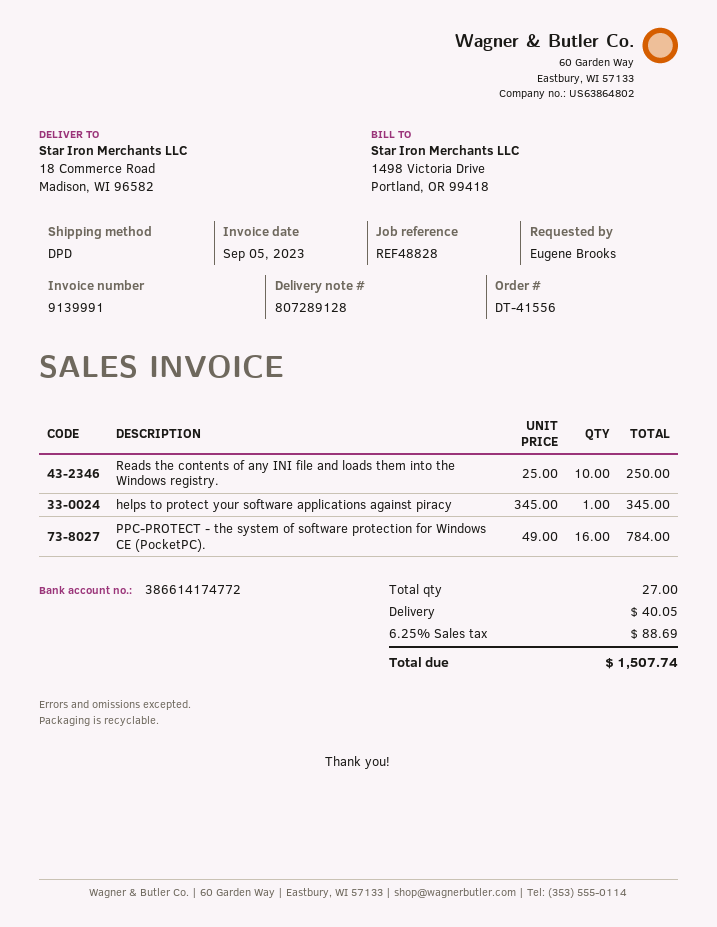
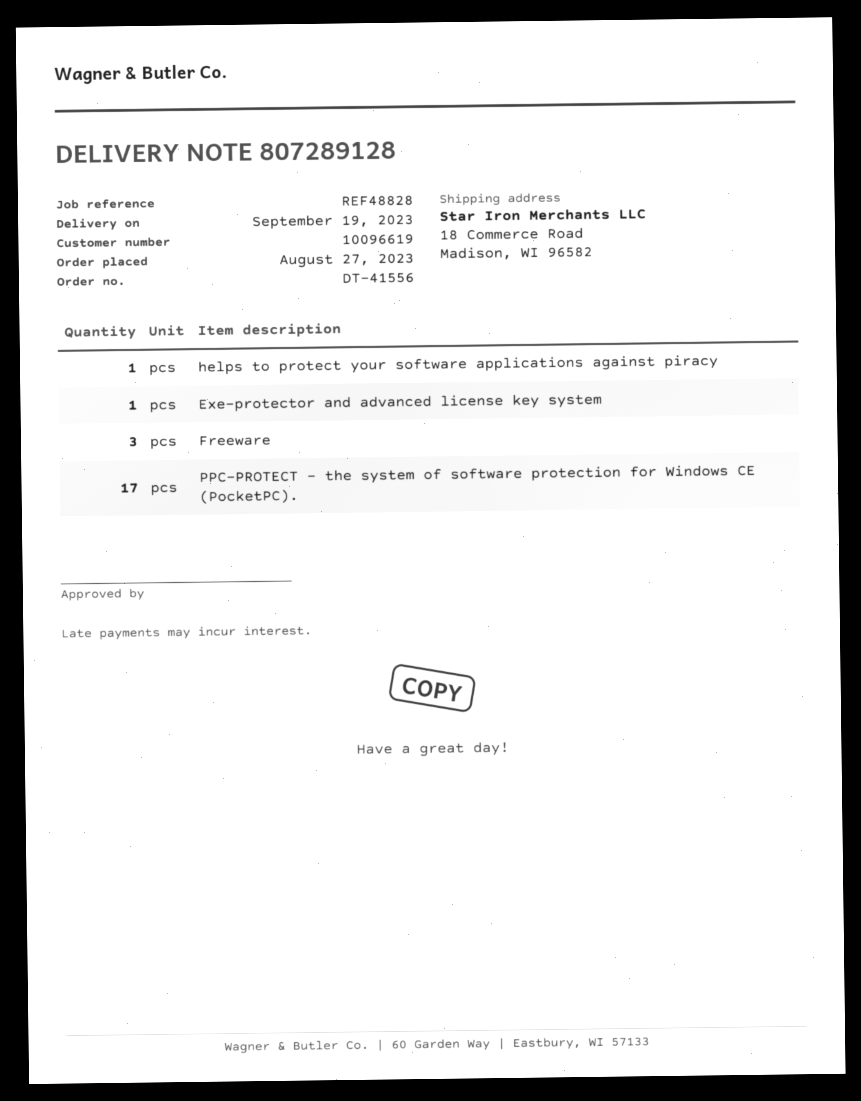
Reads the contents of any INI file and loads them into the Windows registry.: 10 -> none
PPC-PROTECT - the system of software protection for Windows CE (PocketPC).: 16 -> 17
Exe-protector and advanced license key system: none -> 1
Freeware: none -> 3

